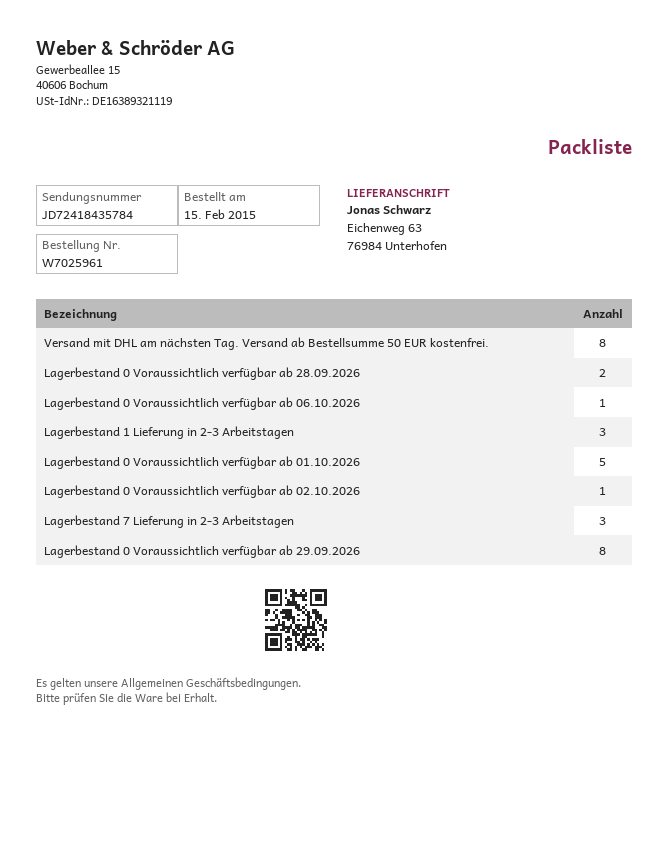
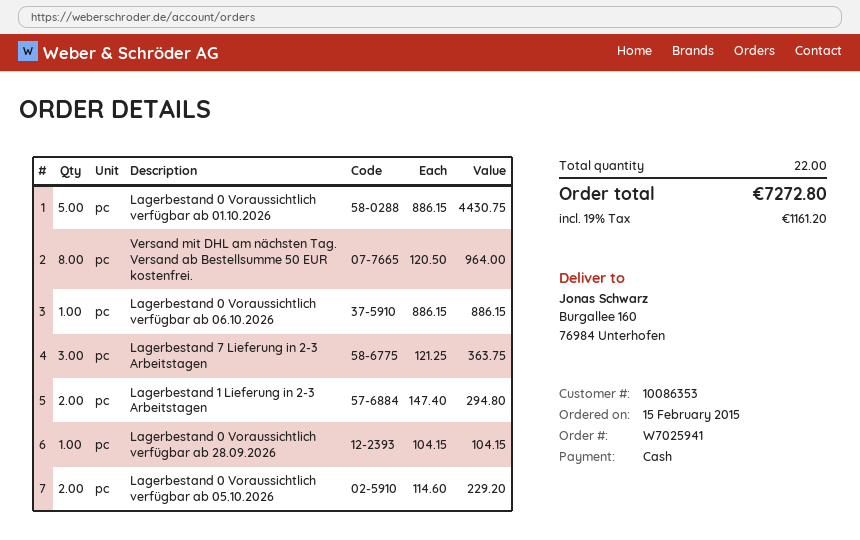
order number: W7025961 -> W7025941
ship to: Eichenweg 63, 76984 Unterhofen -> Burgallee 160, 76984 Unterhofen
Lagerbestand 0 Voraussichtlich verfügbar ab 28.09.2026: 2 -> 1
Lagerbestand 1 Lieferung in 2-3 Arbeitstagen: 3 -> 2
Lagerbestand 0 Voraussichtlich verfügbar ab 02.10.2026: 1 -> none
Lagerbestand 0 Voraussichtlich verfügbar ab 29.09.2026: 8 -> none
Lagerbestand 0 Voraussichtlich verfügbar ab 05.10.2026: none -> 2

